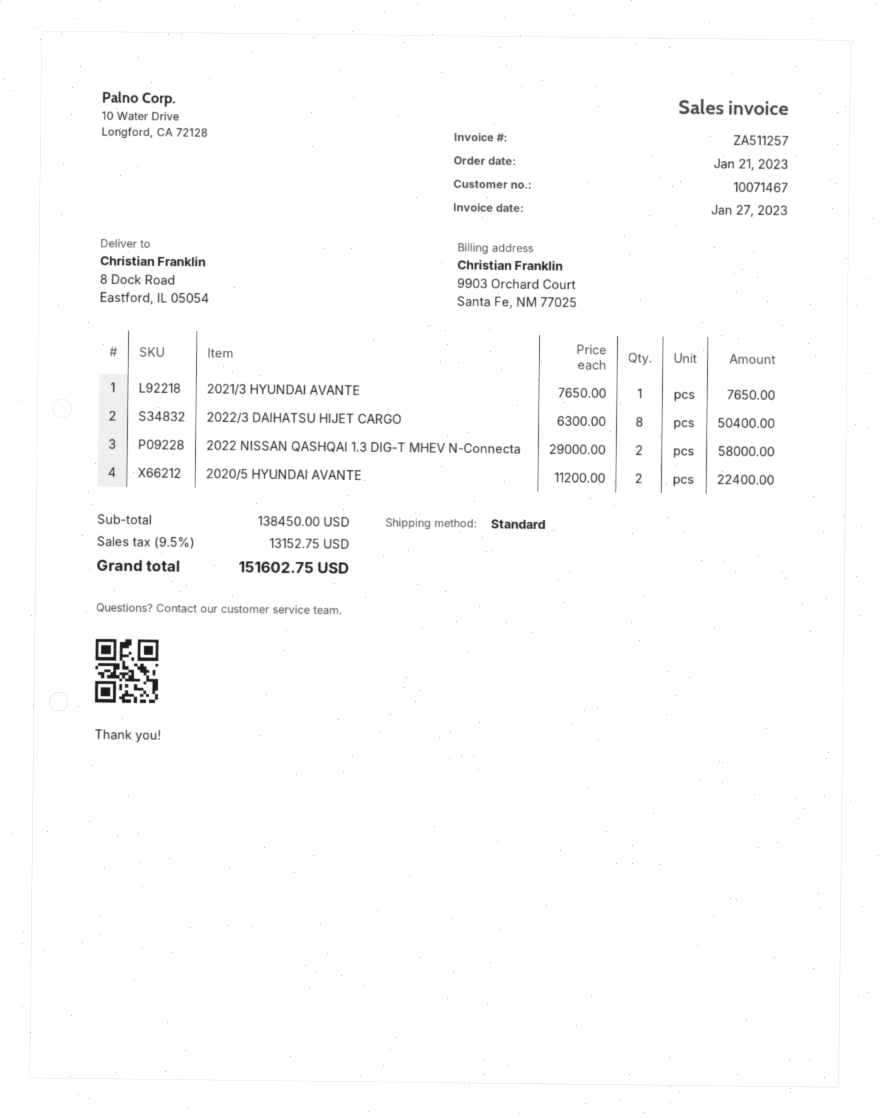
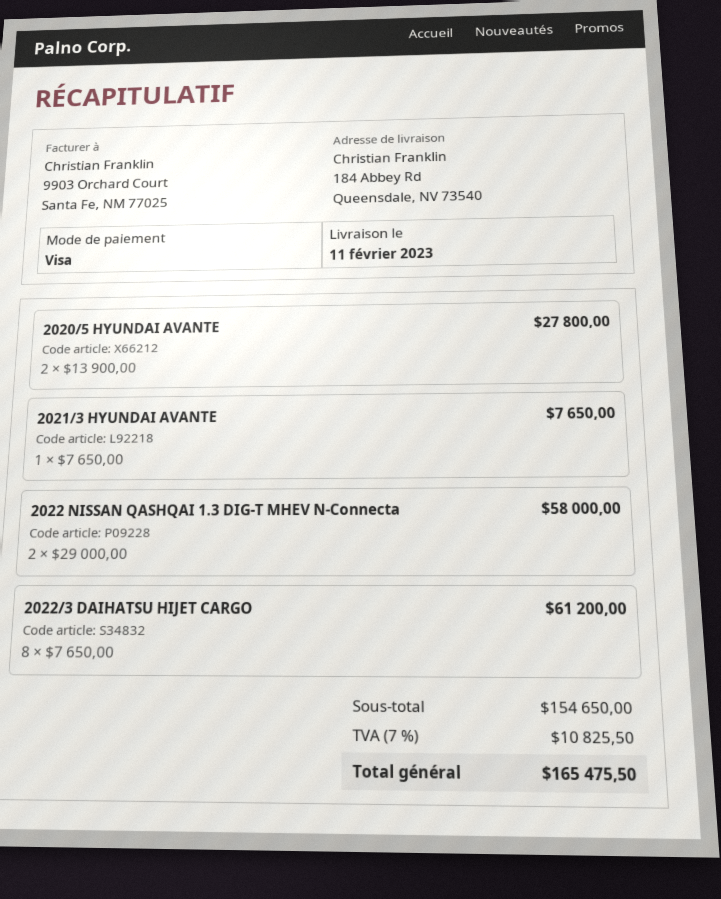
ship to: 8 Dock Road, Eastford, IL 05054 -> 184 Abbey Rd, Queensdale, NV 73540
2022/3 DAIHATSU HIJET CARGO: 8 x 6300.00 = 50400.00 -> 8 x 7650.00 = 61200.00
2020/5 HYUNDAI AVANTE: 2 x 11200.00 = 22400.00 -> 2 x 13900.00 = 27800.00
subtotal: 138450.00 -> 154650.00
tax: 9.5% = 13152.75 -> 7% = 10825.50
total: 151602.75 -> 165475.50

